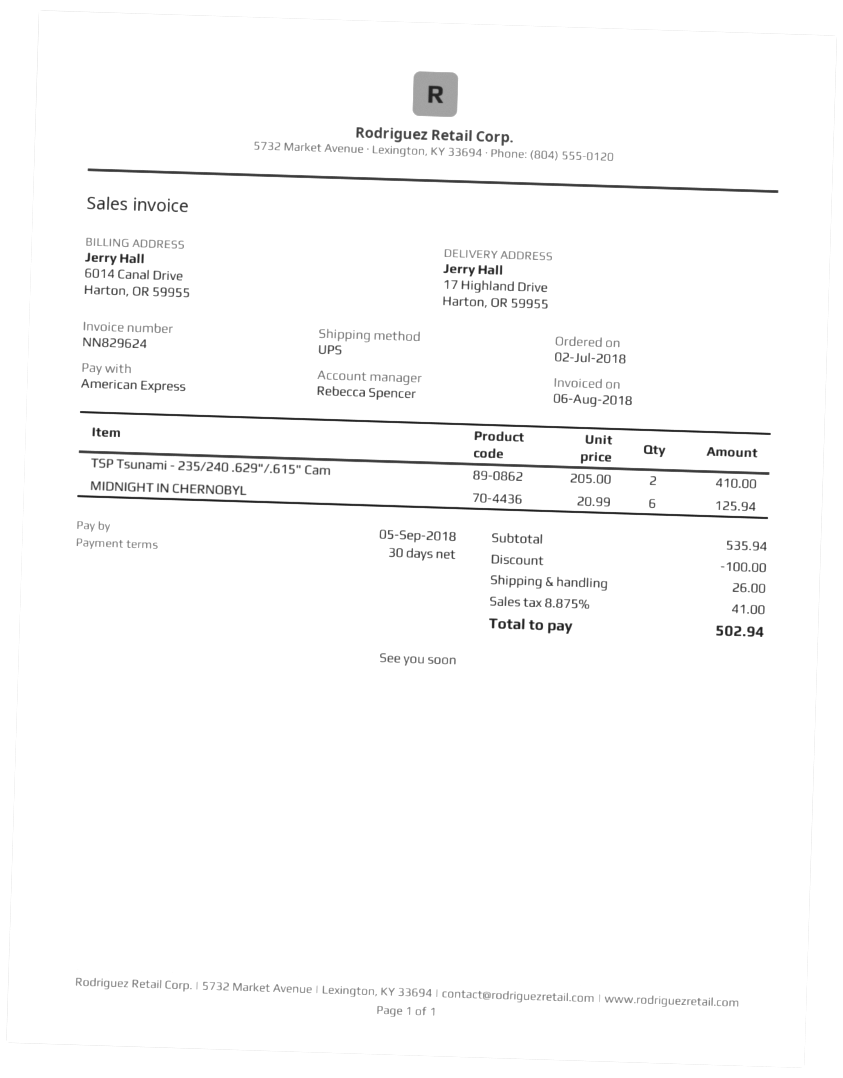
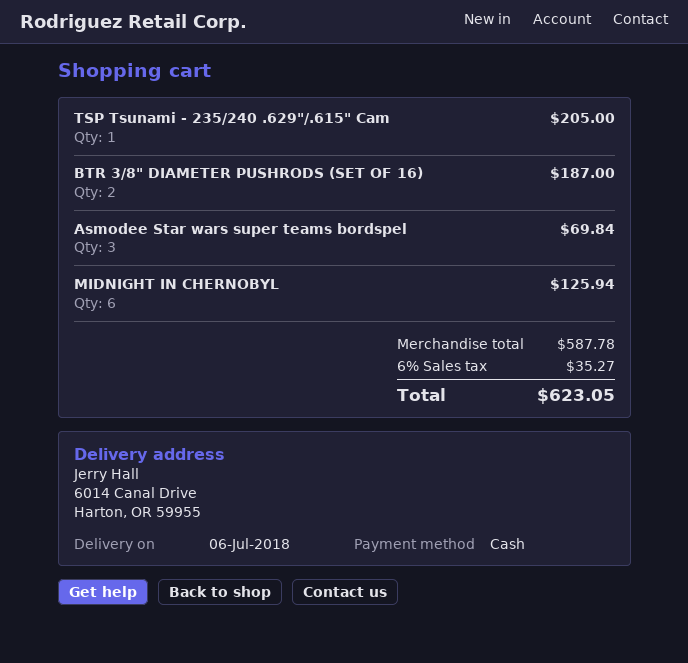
payment method: American Express -> cash
ship to: 17 Highland Drive, Harton, OR 59955 -> 6014 Canal Drive, Harton, OR 59955
TSP Tsunami - 235/240 .629"/.615" Cam: 2 for 410.00 -> 1 for 205.00
BTR 3/8" DIAMETER PUSHRODS (SET OF 16): none -> 2 for 187.00
Asmodee Star wars super teams bordspel: none -> 3 for 69.84
subtotal: 535.94 -> 587.78
discount: 100.00 -> none
shipping: 26.00 -> none
tax: 8.875% = 41.00 -> 6% = 35.27
total: 502.94 -> 623.05

